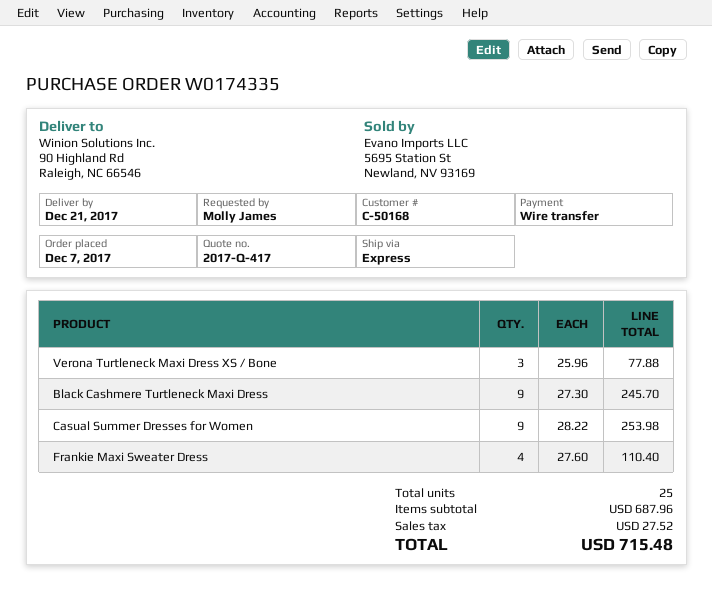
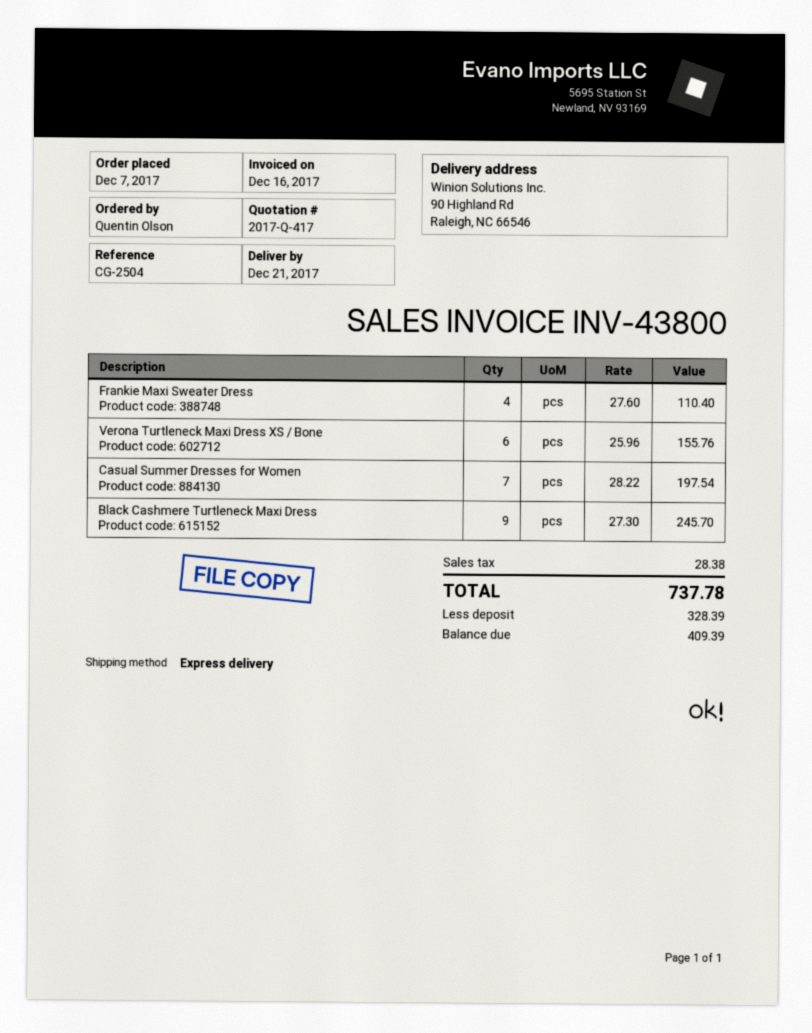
ordered by: Molly James -> Quentin Olson
Verona Turtleneck Maxi Dress XS / Bone: 3 x 25.96 = 77.88 -> 6 x 25.96 = 155.76
Casual Summer Dresses for Women: 9 x 28.22 = 253.98 -> 7 x 28.22 = 197.54
tax: 27.52 -> 28.38
total: 715.48 -> 737.78

